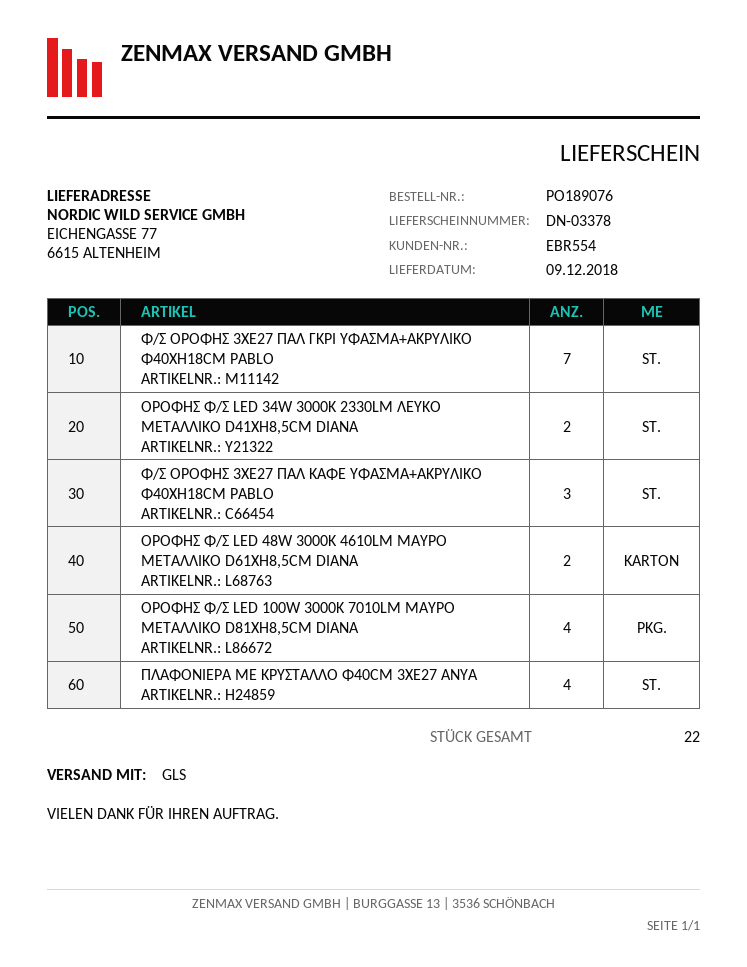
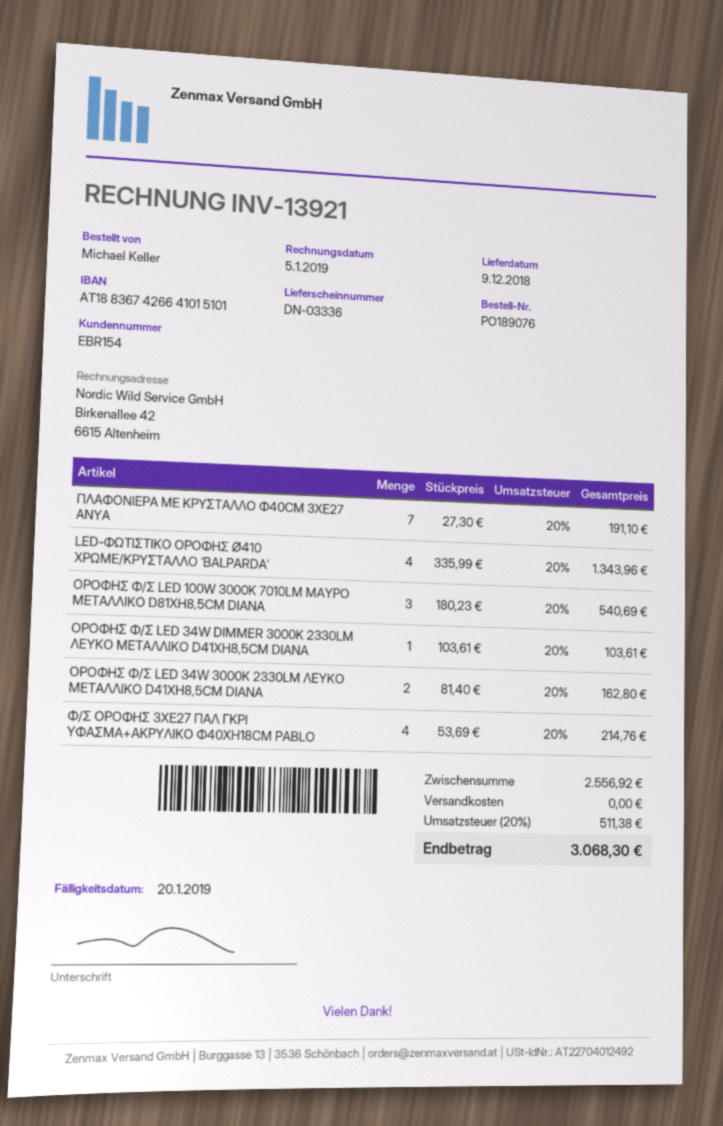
delivery note number: DN-03378 -> DN-03336
customer number: EBR554 -> EBR154
Φ/Σ ΟΡΟΦΗΣ 3ΧΕ27 ΠΑΛ ΓΚΡΙ ΥΦΑΣΜΑ+ΑΚΡΥΛΙΚΟ Φ40ΧΗ18CM PABLO: 7 -> 4
Φ/Σ ΟΡΟΦΗΣ 3ΧΕ27 ΠΑΛ ΚΑΦΕ ΥΦΑΣΜΑ+ΑΚΡΥΛΙΚΟ Φ40ΧΗ18CM PABLO: 3 -> none
ΟΡΟΦΗΣ Φ/Σ LED 48W 3000K 4610LM ΜΑΥΡΟ ΜΕΤΑΛΛΙΚΟ D61XH8,5CM DIANA: 2 -> none
ΟΡΟΦΗΣ Φ/Σ LED 100W 3000K 7010LM ΜΑΥΡΟ ΜΕΤΑΛΛΙΚΟ D81XH8,5CM DIANA: 4 -> 3
ΠΛΑΦΟΝΙΕΡΑ ΜΕ ΚΡΥΣΤΑΛΛΟ Φ40CM 3ΧΕ27 ANYA: 4 -> 7
LED-ΦΩΤΙΣΤΙΚΟ ΟΡΟΦΗΣ Ø410 ΧΡΩΜΕ/ΚΡΥΣΤΑΛΛΟ ‘BALPARDA’: none -> 4
ΟΡΟΦΗΣ Φ/Σ LED 34W DIMMER 3000K 2330LM ΛΕΥΚΟ ΜΕΤΑΛΛΙΚΟ D41XH8,5CM DIANA: none -> 1

